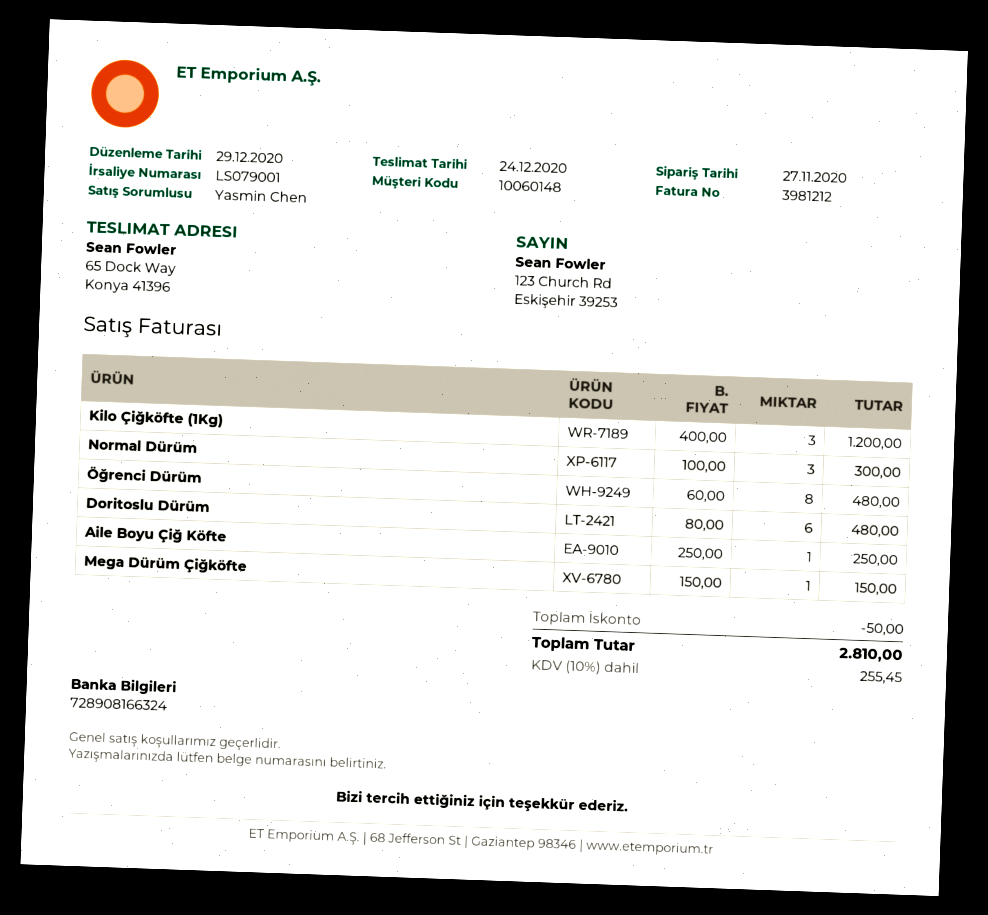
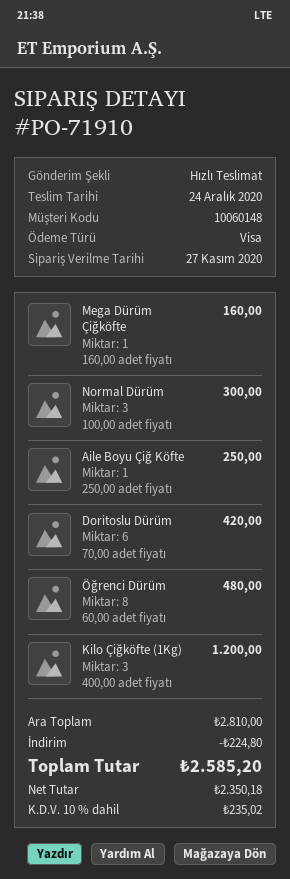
Doritoslu Dürüm: 6 x 80.00 = 480.00 -> 6 x 70.00 = 420.00
Mega Dürüm Çiğköfte: 1 x 150.00 = 150.00 -> 1 x 160.00 = 160.00
discount: 50.00 -> 224.80
tax: 10% = 255.45 -> 10% = 235.02
total: 2810.00 -> 2585.20

